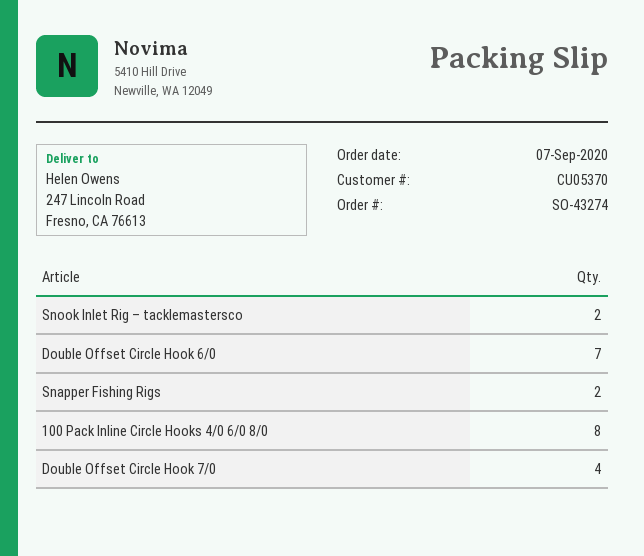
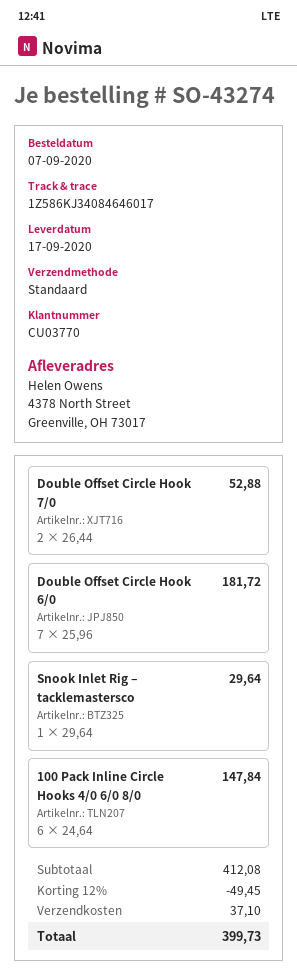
customer number: CU05370 -> CU03770
ship to: 247 Lincoln Road, Fresno, CA 76613 -> 4378 North Street, Greenville, OH 73017
Snook Inlet Rig – tacklemastersco: 2 -> 1
Snapper Fishing Rigs: 2 -> none
100 Pack Inline Circle Hooks 4/0 6/0 8/0: 8 -> 6
Double Offset Circle Hook 7/0: 4 -> 2

